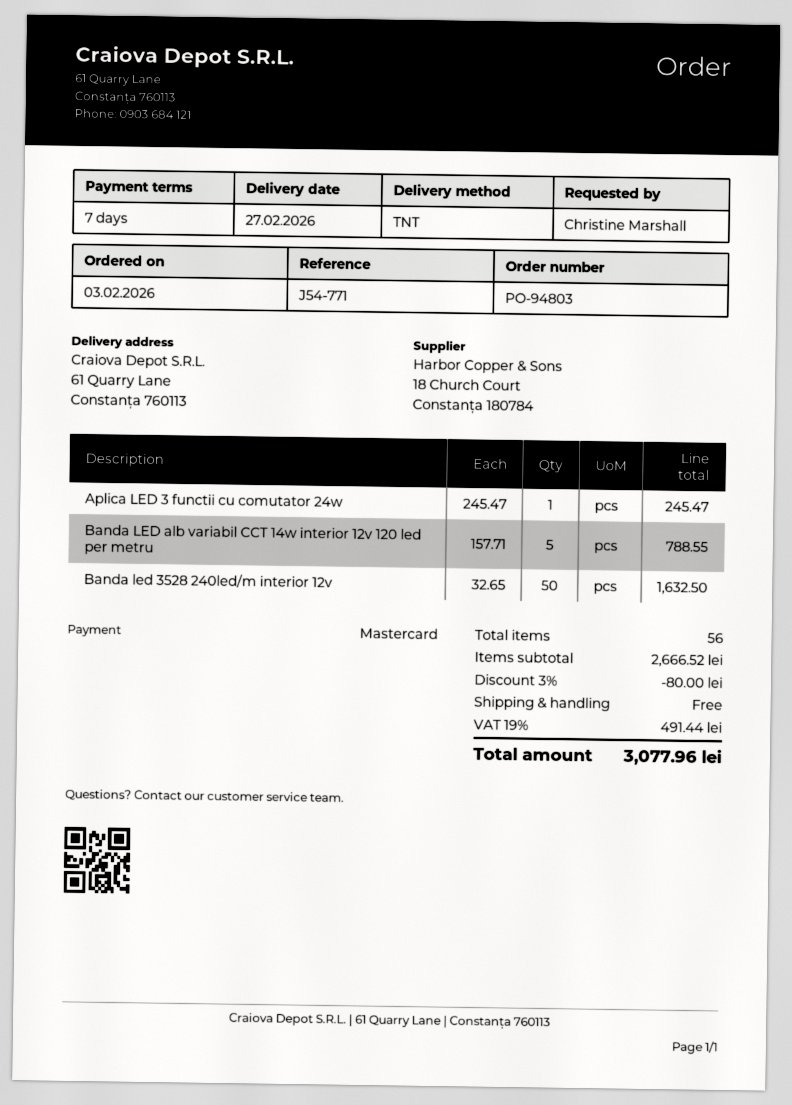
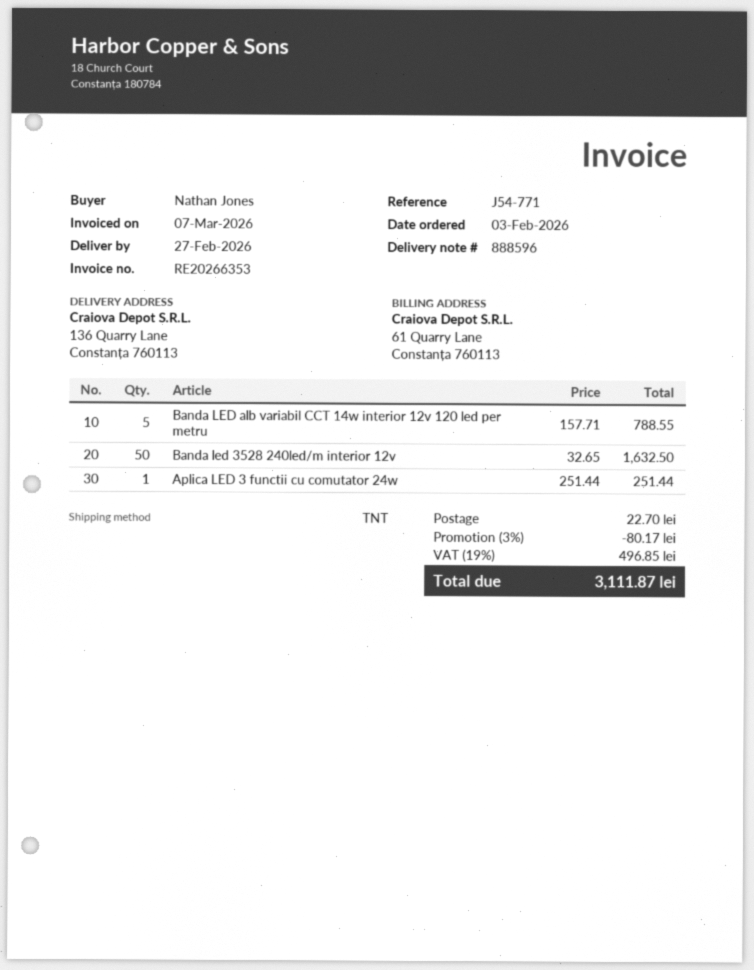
ordered by: Christine Marshall -> Nathan Jones
ship to: 61 Quarry Lane, Constanța 760113 -> 136 Quarry Lane, Constanța 760113
Aplica LED 3 functii cu comutator 24w: 1 x 245.47 = 245.47 -> 1 x 251.44 = 251.44
discount: 3% = 80.00 -> 3% = 80.17
shipping: 0.00 -> 22.70
tax: 19% = 491.44 -> 19% = 496.85
total: 3077.96 -> 3111.87

